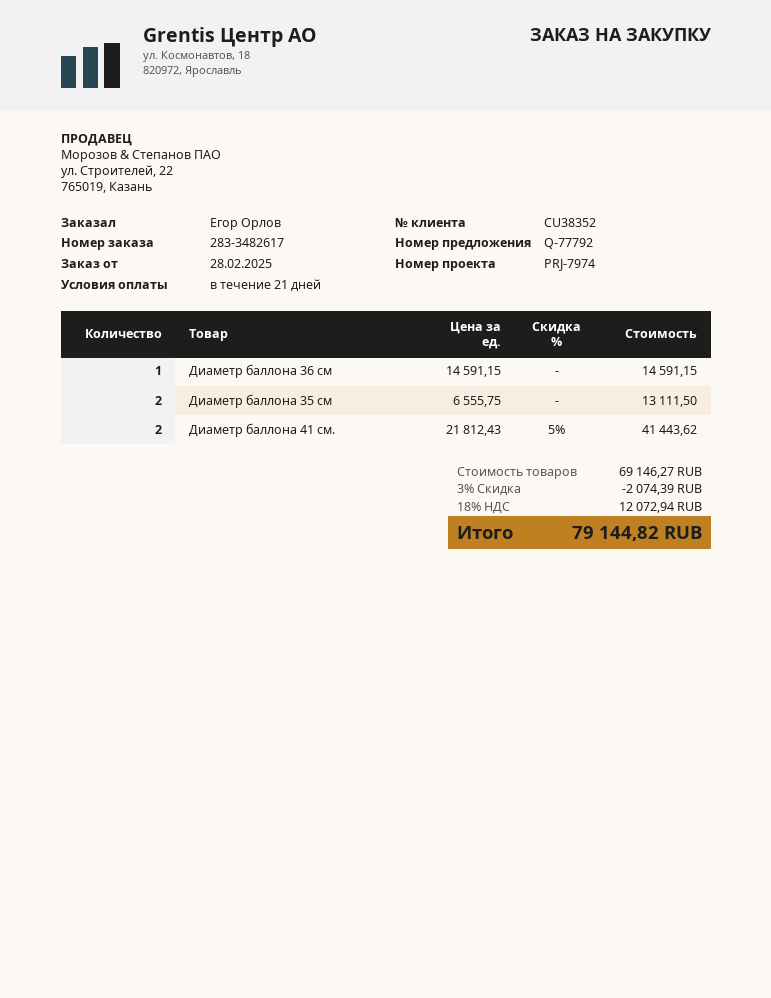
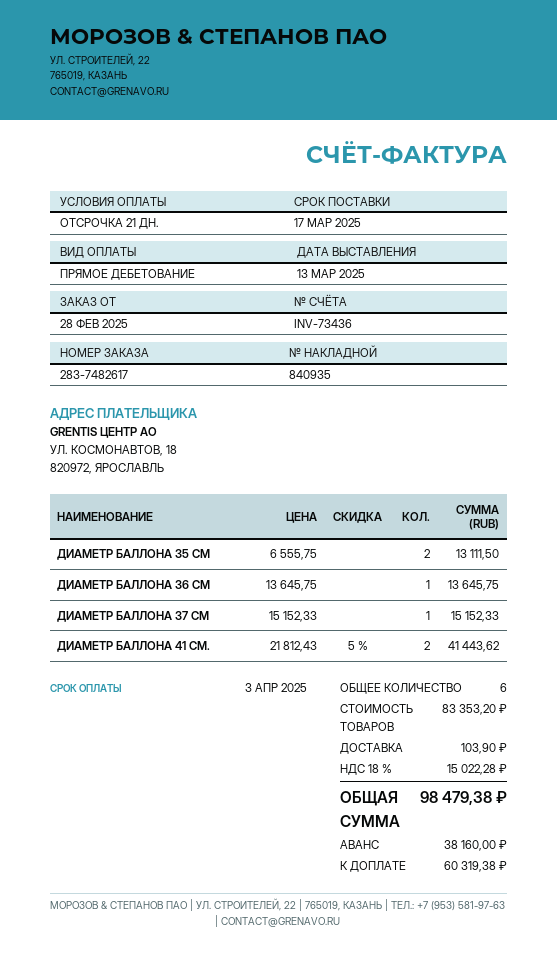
order number: 283-3482617 -> 283-7482617
Диаметр баллона 36 см: 1 x 14591.15 = 14591.15 -> 1 x 13645.75 = 13645.75
ДИАМЕТР БАЛЛОНА 37 СМ: none -> 1 x 15152.33 = 15152.33
subtotal: 69146.27 -> 83353.20
discount: 3% = 2074.39 -> none
shipping: none -> 103.90
tax: 18% = 12072.94 -> 18% = 15022.28
total: 79144.82 -> 98479.38

